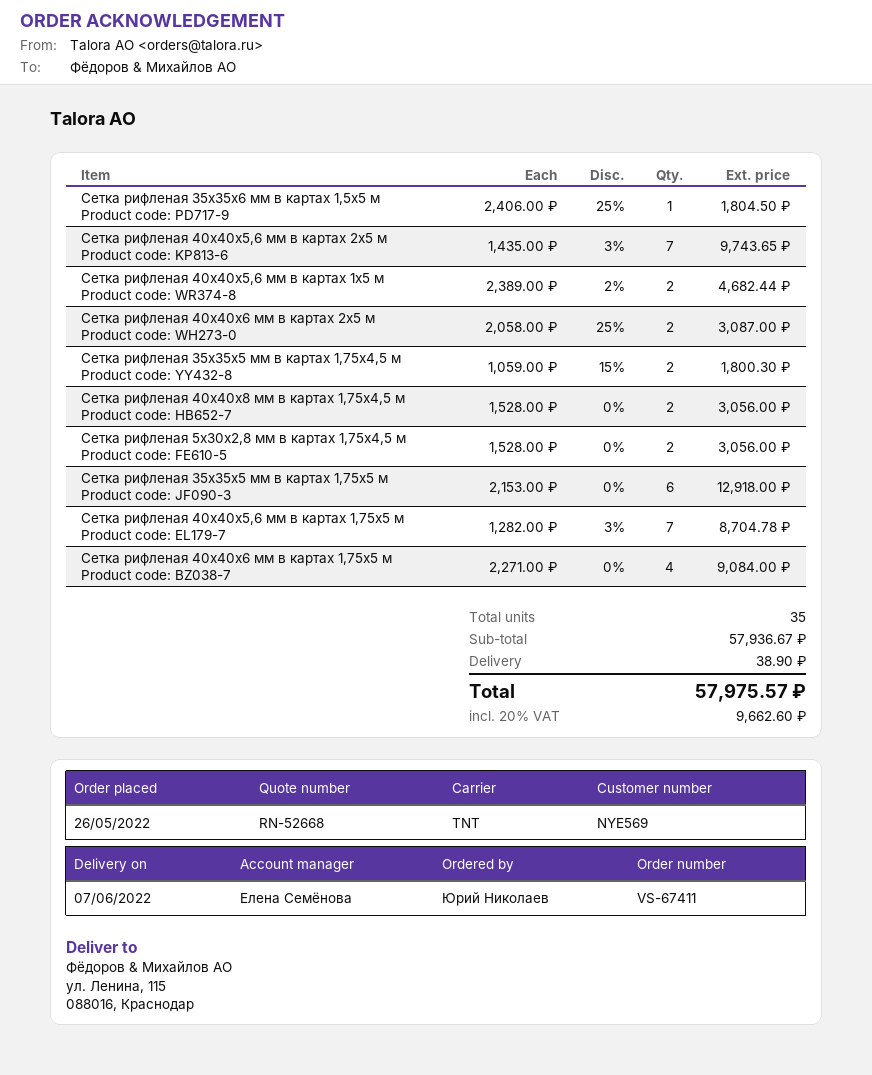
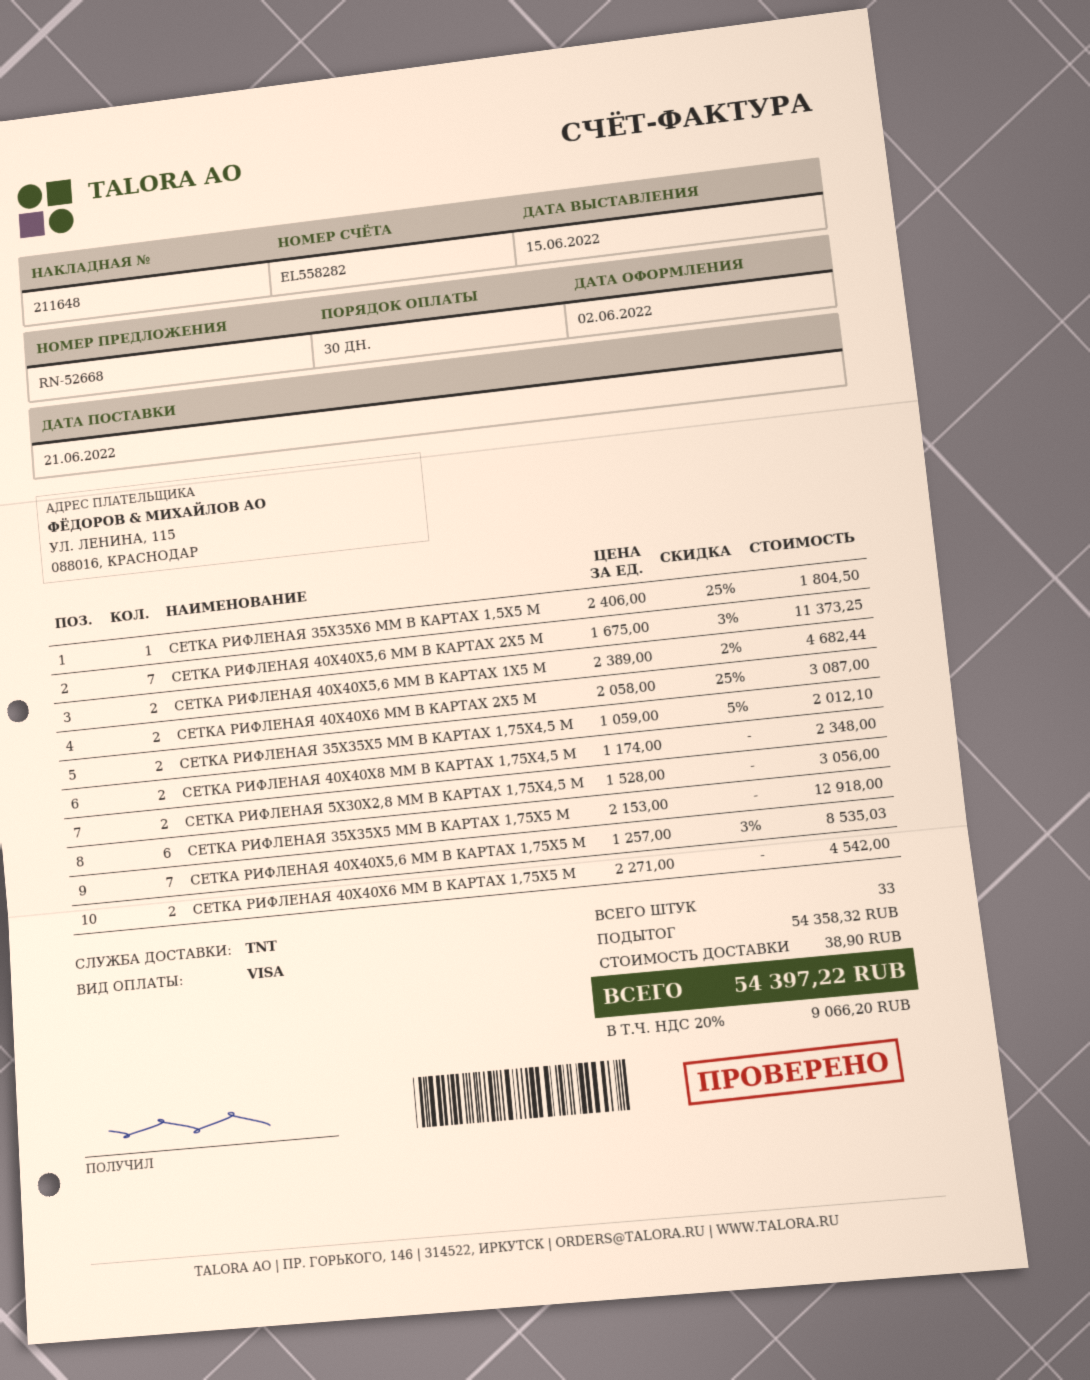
order date: 2022-05-26 -> 2022-06-02
delivery date: 2022-06-07 -> 2022-06-21
Сетка рифленая 40х40х5,6 мм в картах 2х5 м: 7 x 1435.00 - 3% = 9743.65 -> 7 x 1675.00 - 3% = 11373.25
Сетка рифленая 35х35х5 мм в картах 1,75х4,5 м: 2 x 1059.00 - 15% = 1800.30 -> 2 x 1059.00 - 5% = 2012.10
Сетка рифленая 40х40х8 мм в картах 1,75х4,5 м: 2 x 1528.00 = 3056.00 -> 2 x 1174.00 = 2348.00
Сетка рифленая 40х40х5,6 мм в картах 1,75х5 м: 7 x 1282.00 - 3% = 8704.78 -> 7 x 1257.00 - 3% = 8535.03
Сетка рифленая 40х40х6 мм в картах 1,75х5 м: 4 x 2271.00 = 9084.00 -> 2 x 2271.00 = 4542.00
total quantity: 35 -> 33
subtotal: 57936.67 -> 54358.32
tax: 20% = 9662.60 -> 20% = 9066.20
total: 57975.57 -> 54397.22

